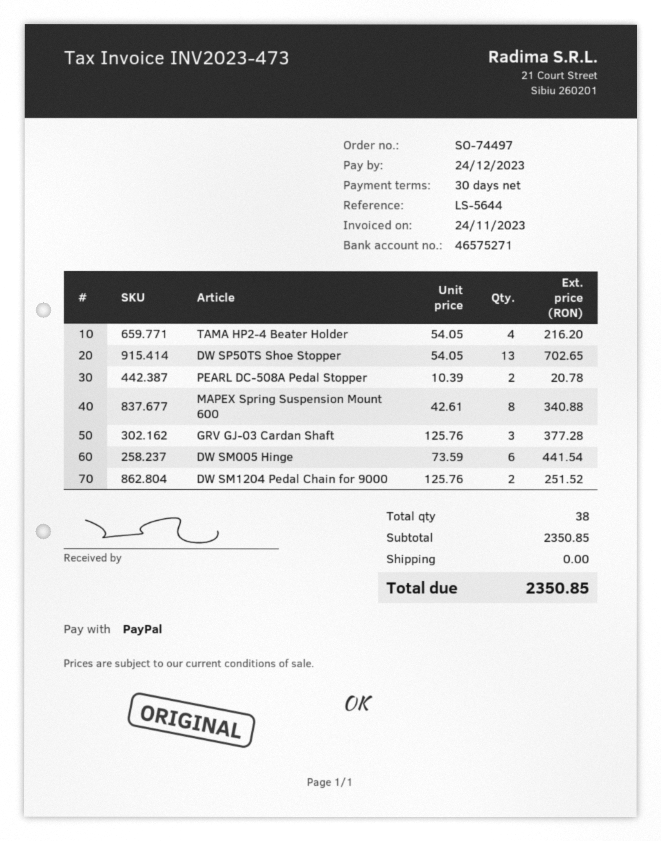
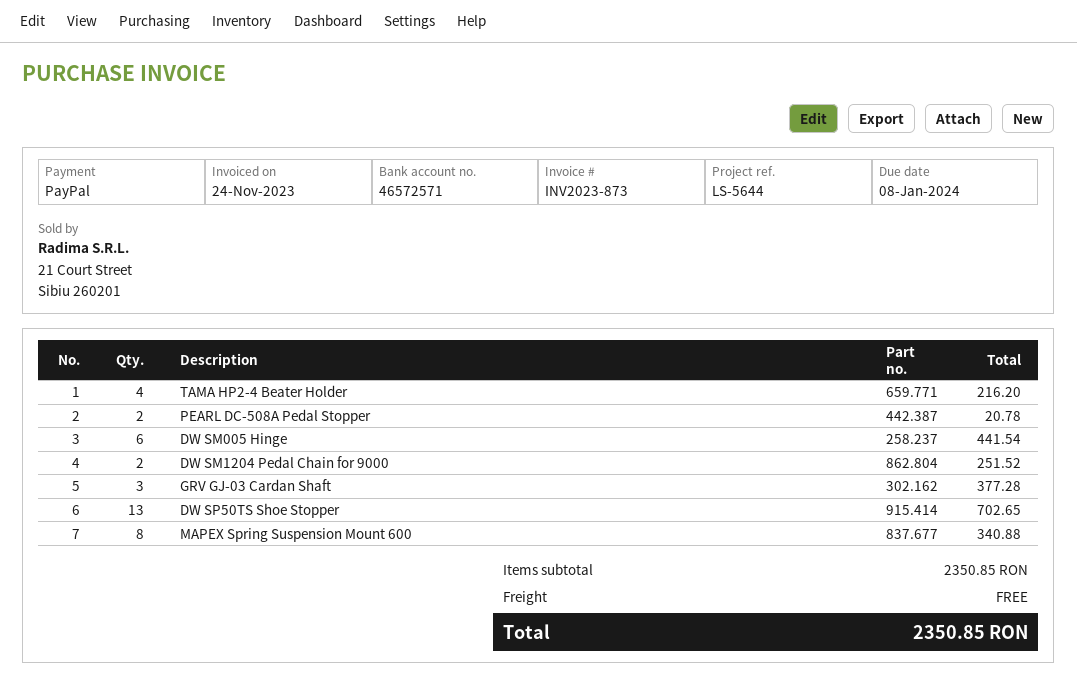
invoice number: INV2023-473 -> INV2023-873
due date: 2023-12-24 -> 2024-01-08
bank account: 46575271 -> 46572571

